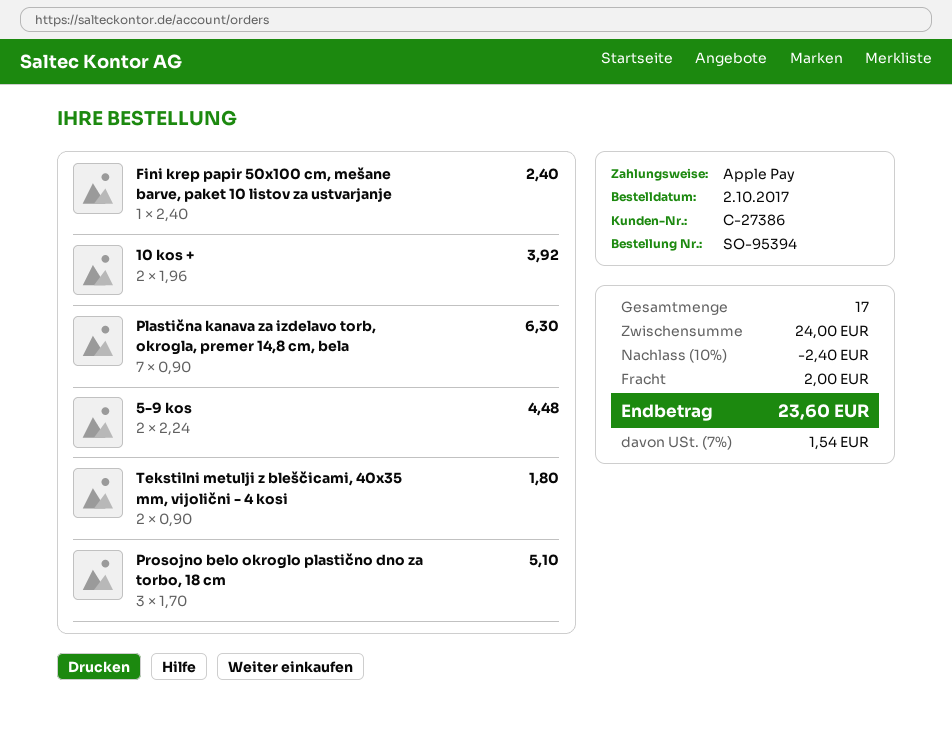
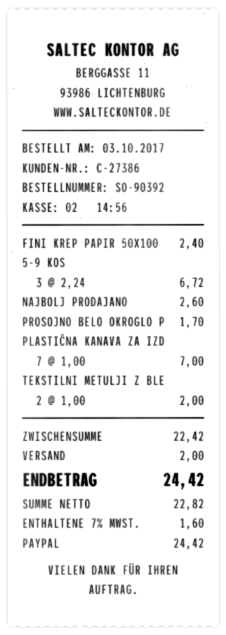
order number: SO-95394 -> SO-90392
order date: 2017-10-02 -> 2017-10-03
payment method: Apple Pay -> PayPal
10 kos +: 2 x 1.96 = 3.92 -> none
Plastična kanava za izdelavo torb, okrogla, premer 14,8 cm, bela: 7 x 0.90 = 6.30 -> 7 x 1.00 = 7.00
5-9 kos: 2 x 2.24 = 4.48 -> 3 x 2.24 = 6.72
Tekstilni metulji z bleščicami, 40x35 mm, vijolični - 4 kosi: 2 x 0.90 = 1.80 -> 2 x 1.00 = 2.00
Prosojno belo okroglo plastično dno za torbo, 18 cm: 3 x 1.70 = 5.10 -> 1 x 1.70 = 1.70
NAJBOLJ PRODAJANO: none -> 1 x 2.60 = 2.60
subtotal: 24.00 -> 22.42
discount: 10% = 2.40 -> none
tax: 7% = 1.54 -> 7% = 1.60
total: 23.60 -> 24.42

